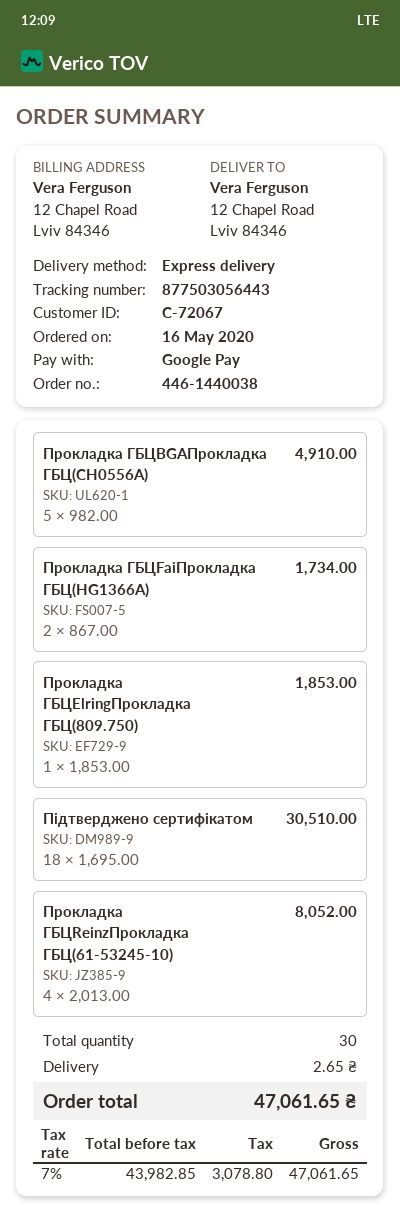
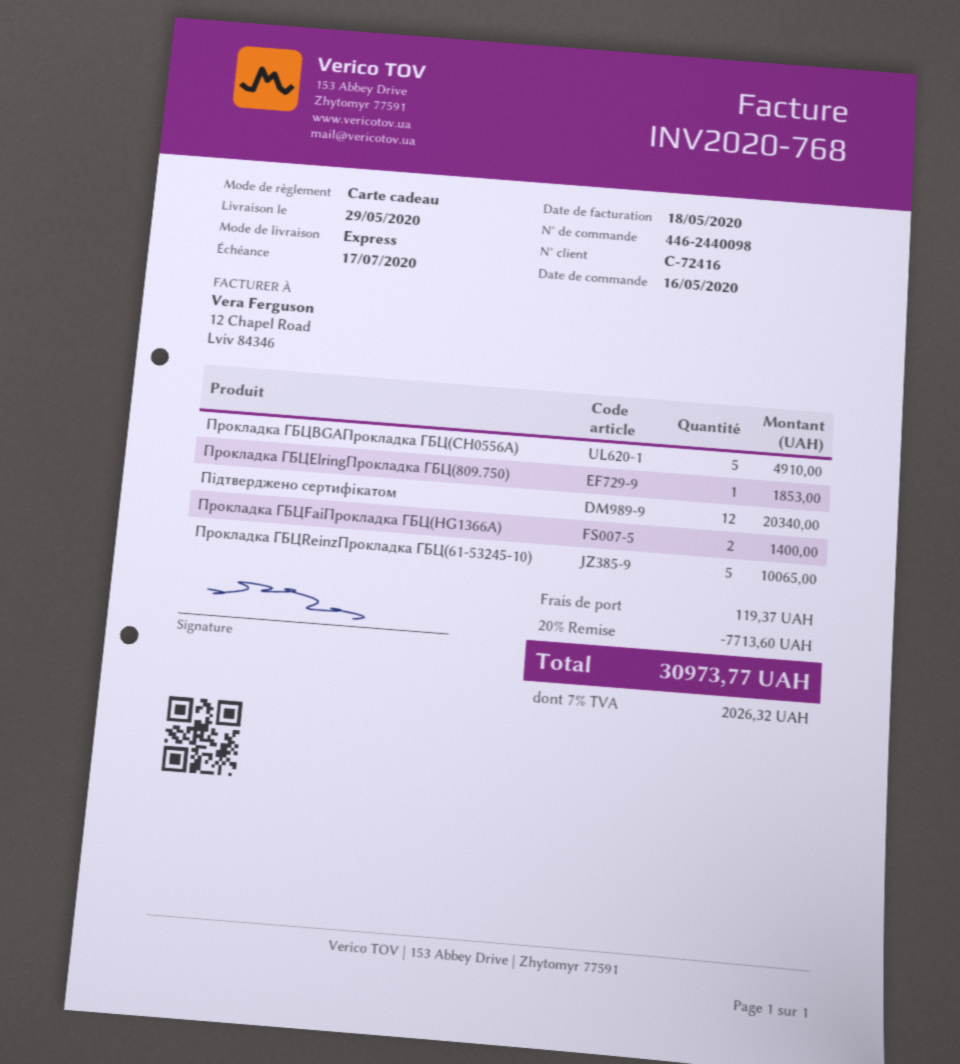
order number: 446-1440038 -> 446-2440098
customer number: C-72067 -> C-72416
payment method: Google Pay -> gift card
Прокладка ГБЦFaiПрокладка ГБЦ(HG1366A): 2 for 1734.00 -> 2 for 1400.00
Підтверджено сертифікатом: 18 for 30510.00 -> 12 for 20340.00
Прокладка ГБЦReinzПрокладка ГБЦ(61-53245-10): 4 for 8052.00 -> 5 for 10065.00
discount: none -> 20% = 7713.60
shipping: 2.65 -> 119.37
tax: 7% = 3078.80 -> 7% = 2026.32
total: 47061.65 -> 30973.77

